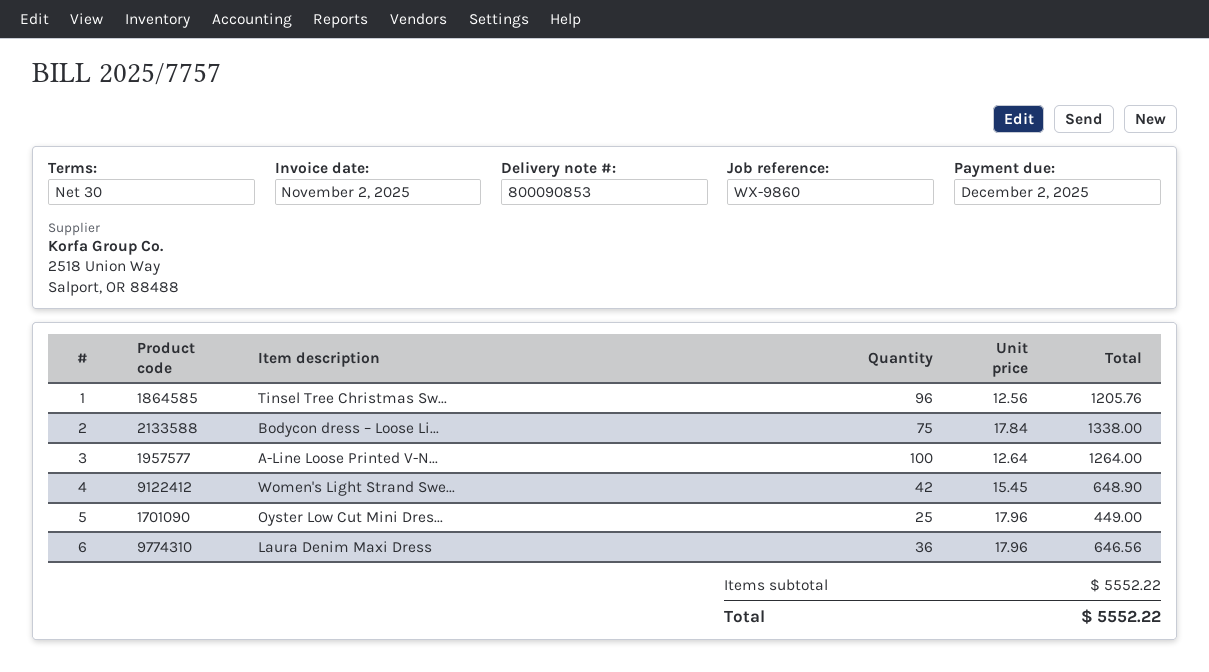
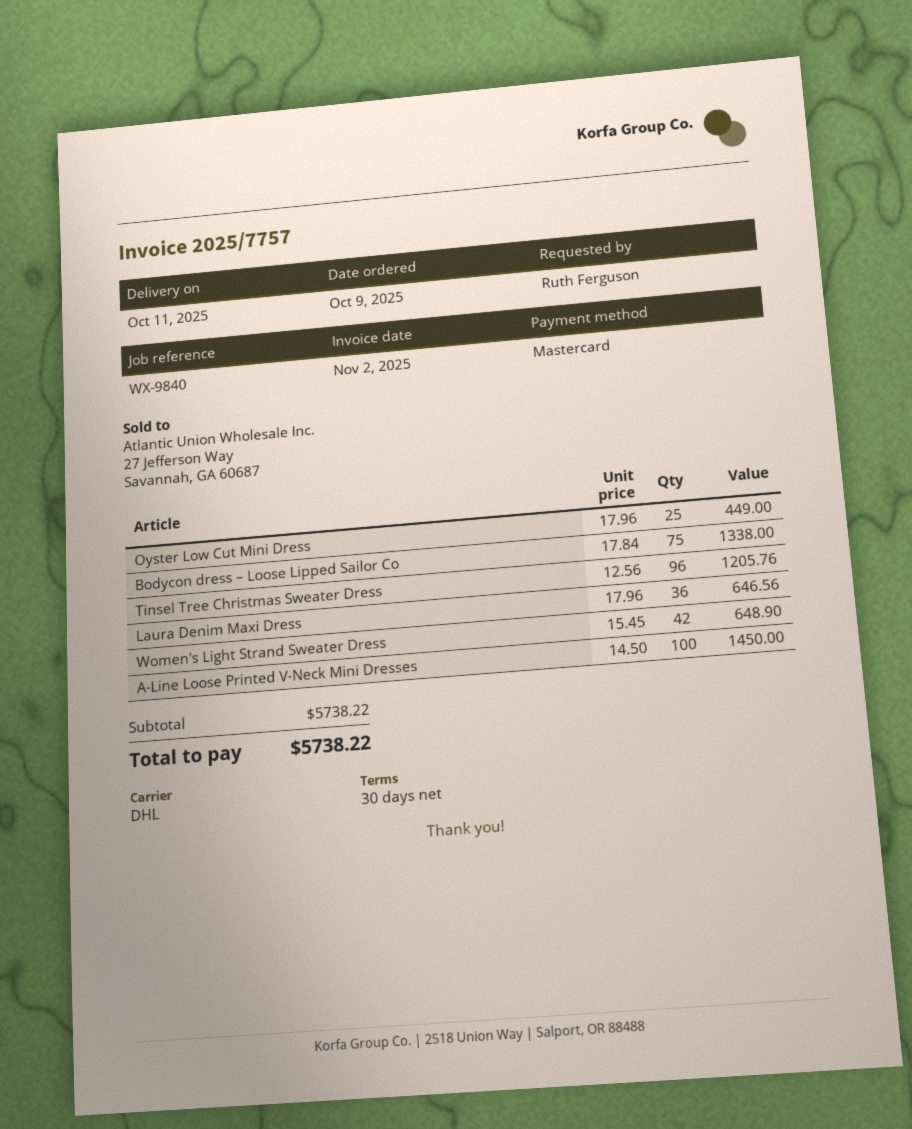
reference: WX-9860 -> WX-9840
A-Line Loose Printed V-N...: 100 x 12.64 = 1264.00 -> 100 x 14.50 = 1450.00
subtotal: 5552.22 -> 5738.22
total: 5552.22 -> 5738.22

